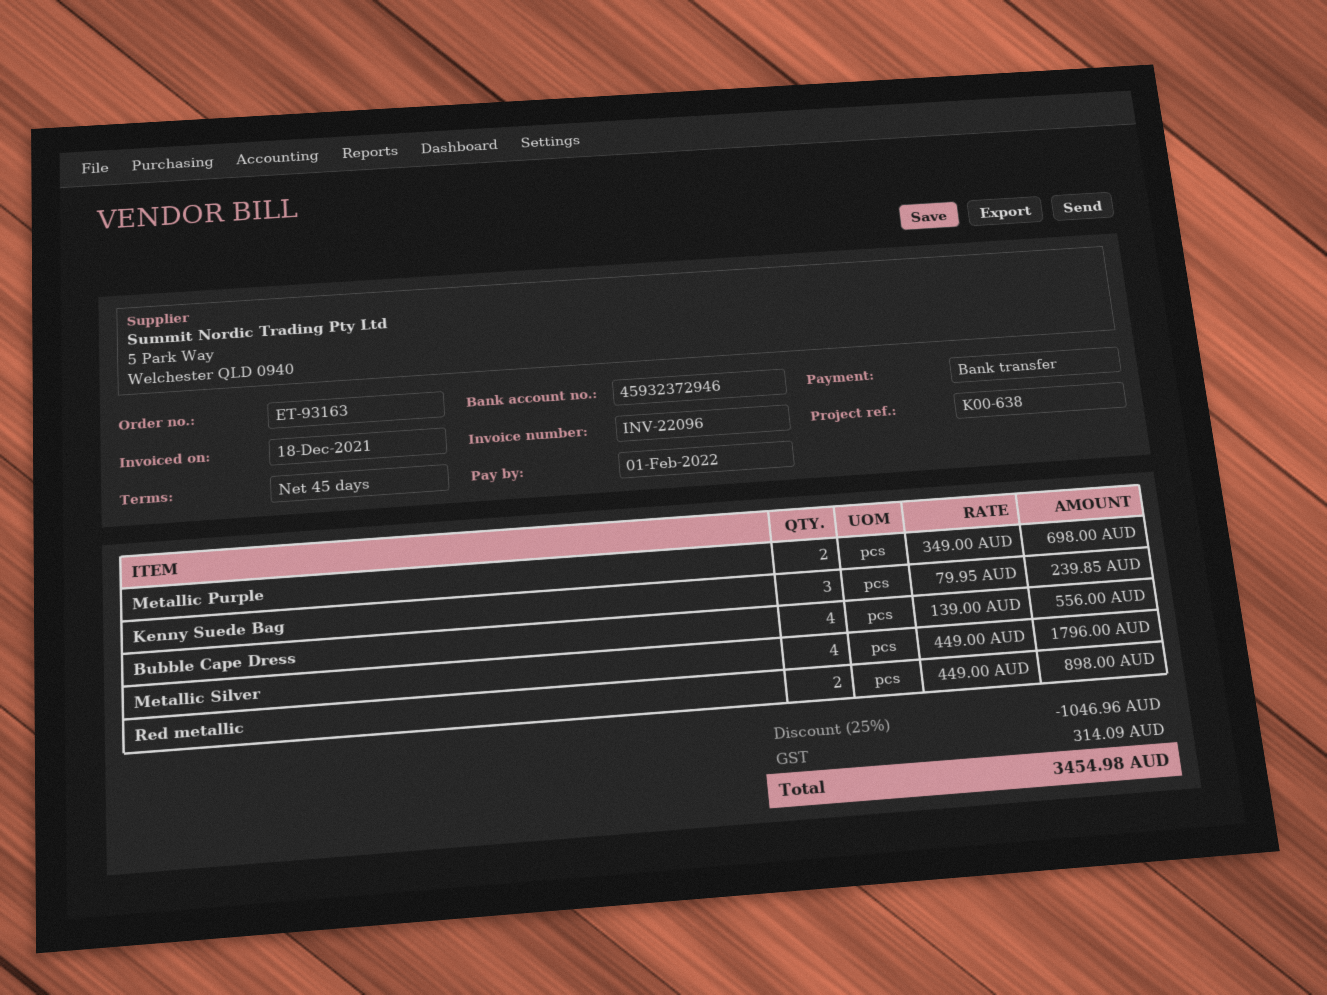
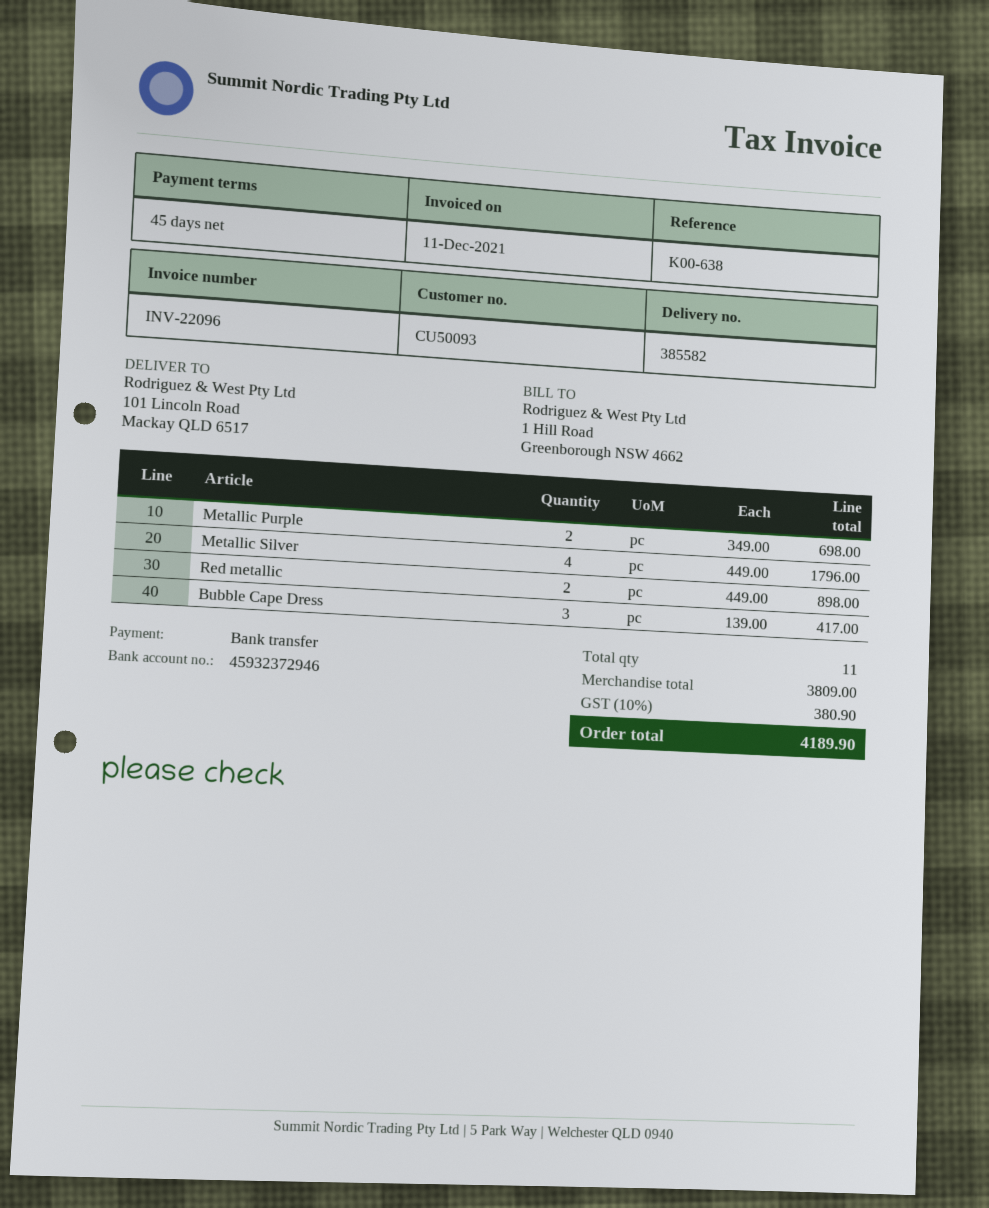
invoice date: 2021-12-18 -> 2021-12-11
Kenny Suede Bag: 3 x 79.95 = 239.85 -> none
Bubble Cape Dress: 4 x 139.00 = 556.00 -> 3 x 139.00 = 417.00
discount: 25% = 1046.96 -> none
tax: 314.09 -> 380.90
total: 3454.98 -> 4189.90

